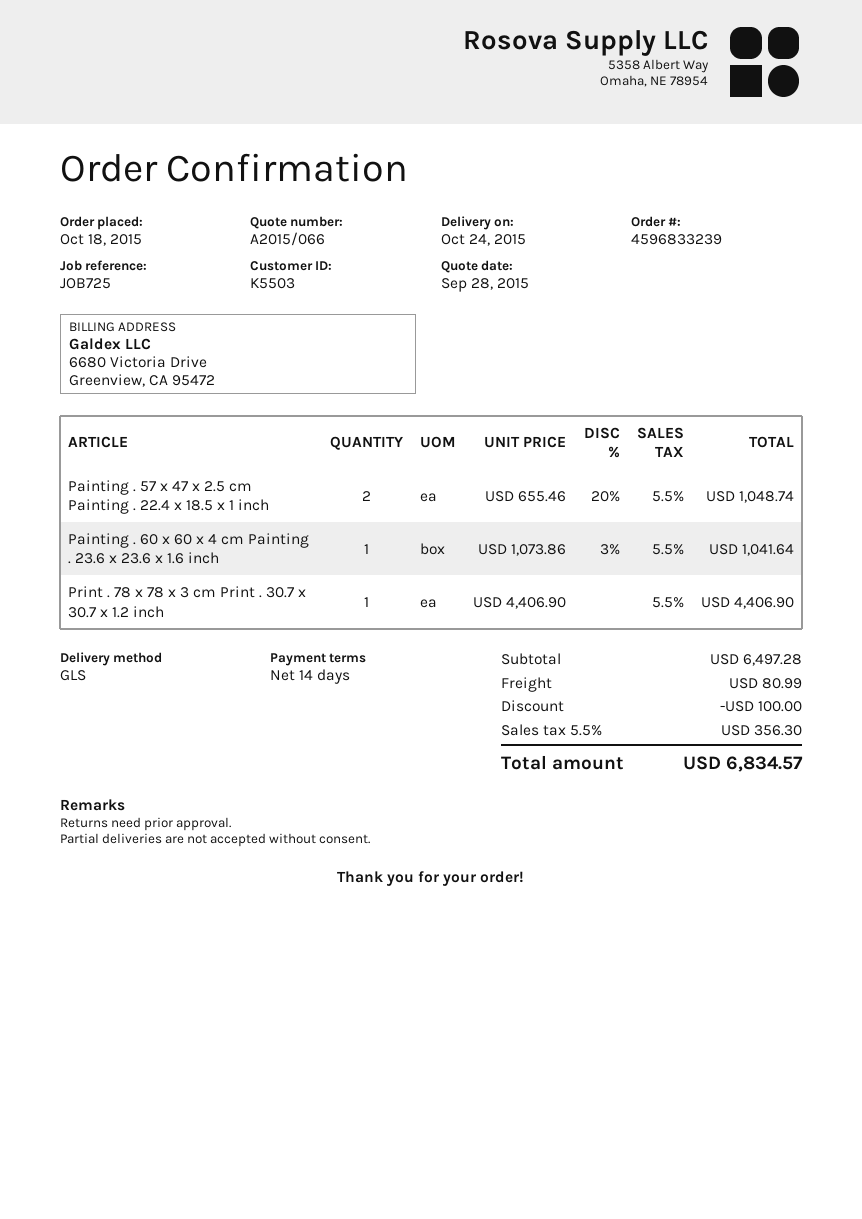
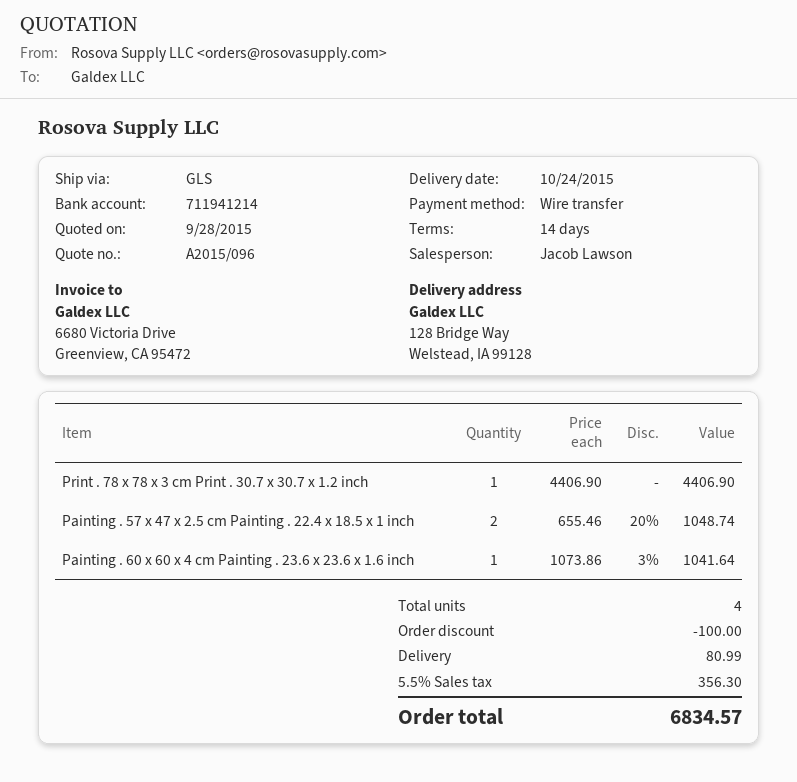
quote number: A2015/066 -> A2015/096

